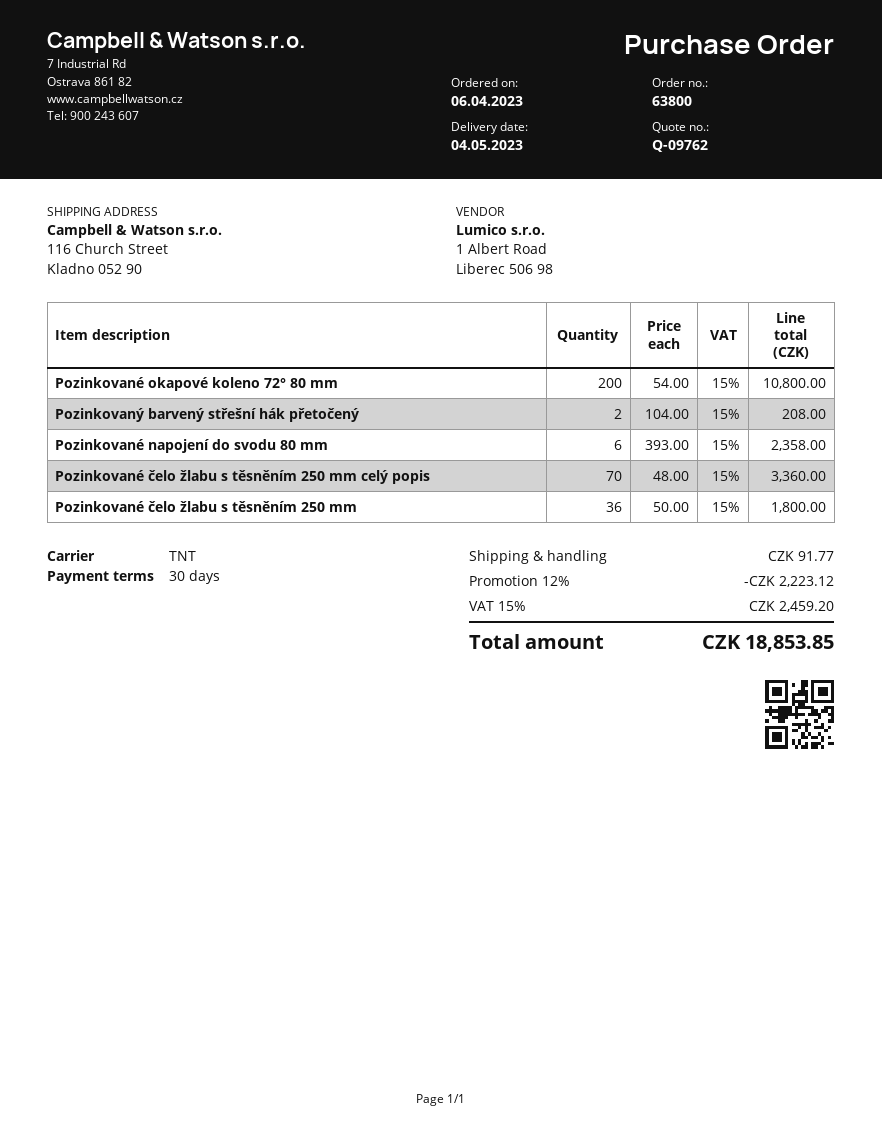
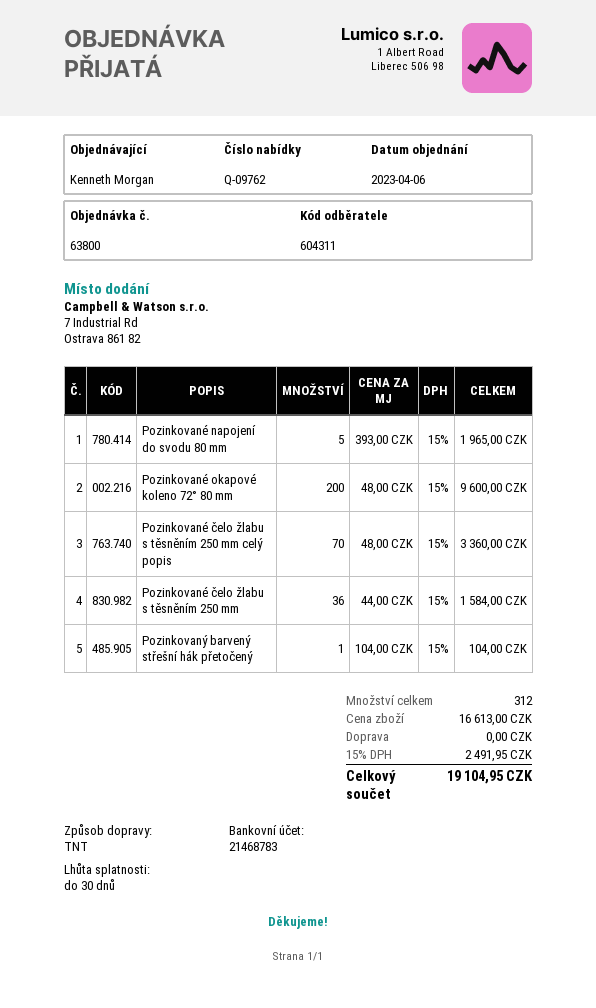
ship to: 116 Church Street, Kladno 052 90 -> 7 Industrial Rd, Ostrava 861 82
Pozinkované okapové koleno 72° 80 mm: 200 x 54.00 = 10800.00 -> 200 x 48.00 = 9600.00
Pozinkovaný barvený střešní hák přetočený: 2 x 104.00 = 208.00 -> 1 x 104.00 = 104.00
Pozinkované napojení do svodu 80 mm: 6 x 393.00 = 2358.00 -> 5 x 393.00 = 1965.00
Pozinkované čelo žlabu s těsněním 250 mm: 36 x 50.00 = 1800.00 -> 36 x 44.00 = 1584.00
discount: 12% = 2223.12 -> none
shipping: 91.77 -> 0.00
tax: 15% = 2459.20 -> 15% = 2491.95
total: 18853.85 -> 19104.95

